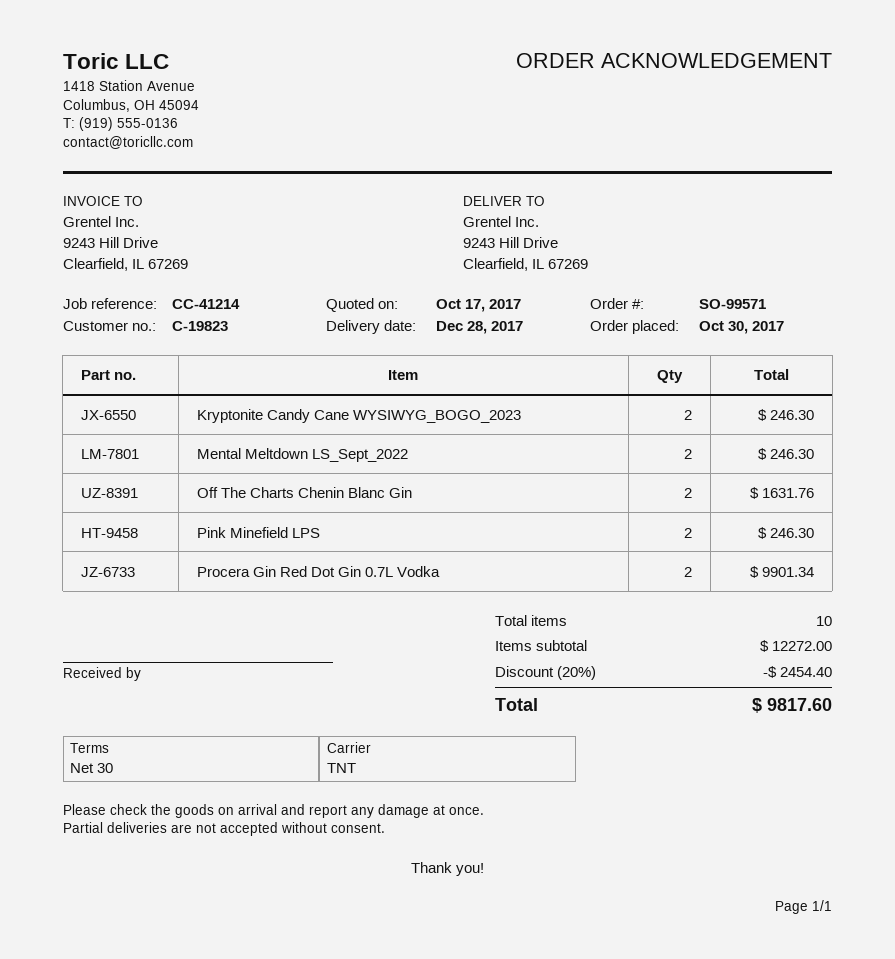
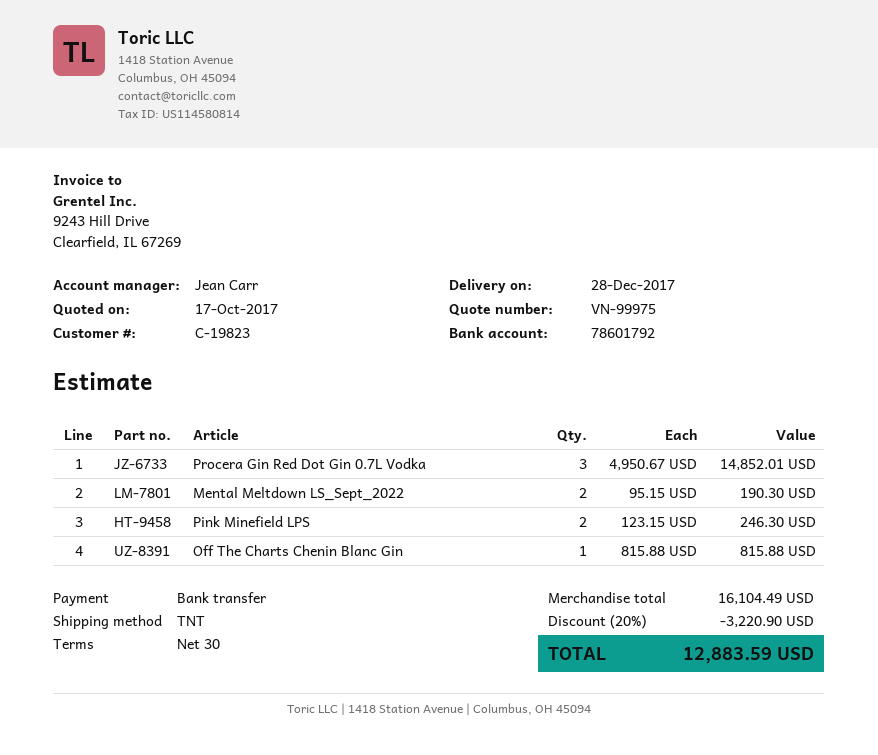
Kryptonite Candy Cane WYSIWYG_BOGO_2023: 2 for 246.30 -> none
Mental Meltdown LS_Sept_2022: 2 for 246.30 -> 2 for 190.30
Off The Charts Chenin Blanc Gin: 2 for 1631.76 -> 1 for 815.88
Procera Gin Red Dot Gin 0.7L Vodka: 2 for 9901.34 -> 3 for 14852.01
subtotal: 12272.00 -> 16104.49
discount: 20% = 2454.40 -> 20% = 3220.90
total: 9817.60 -> 12883.59

